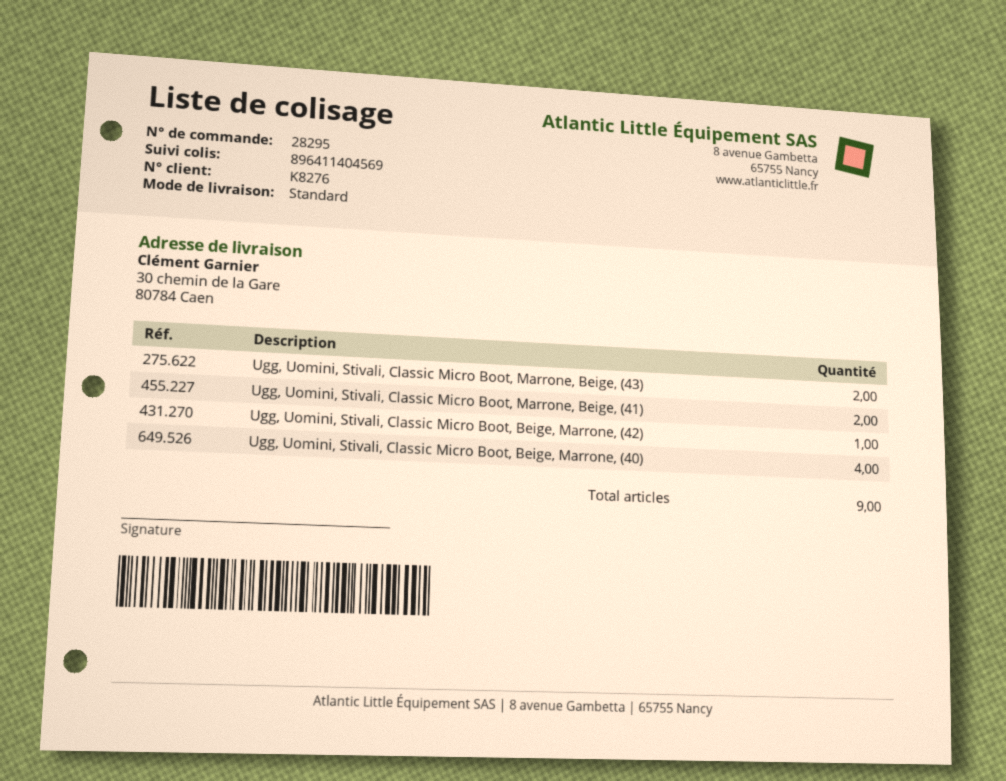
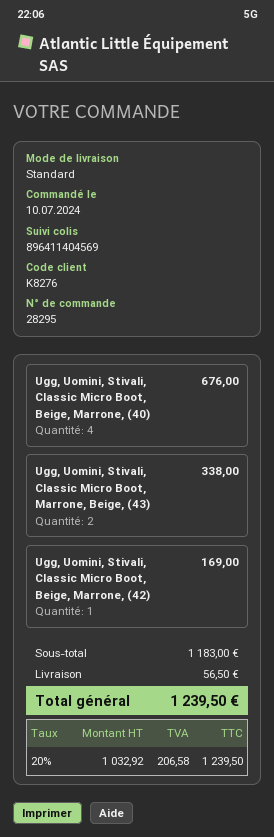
Ugg, Uomini, Stivali, Classic Micro Boot, Marrone, Beige, (41): 2 -> none

